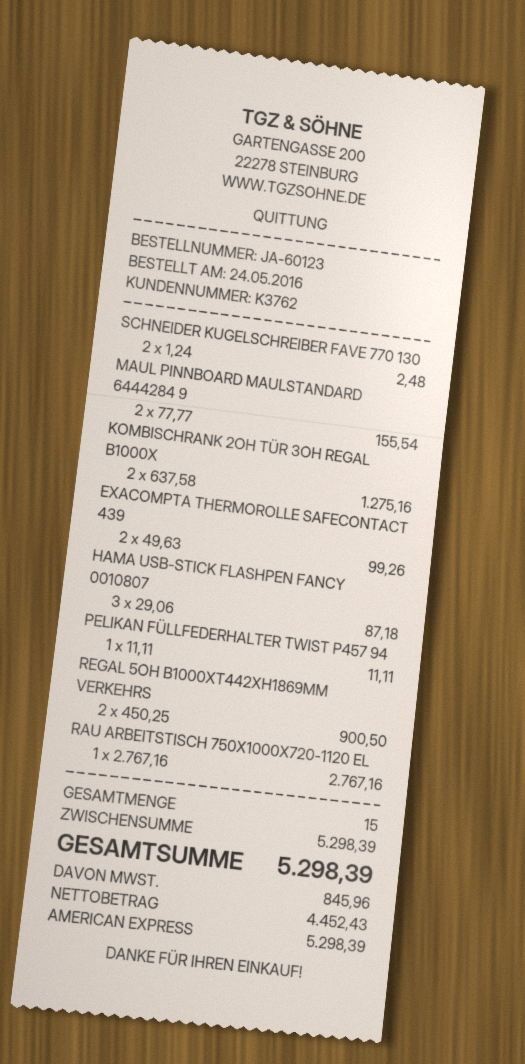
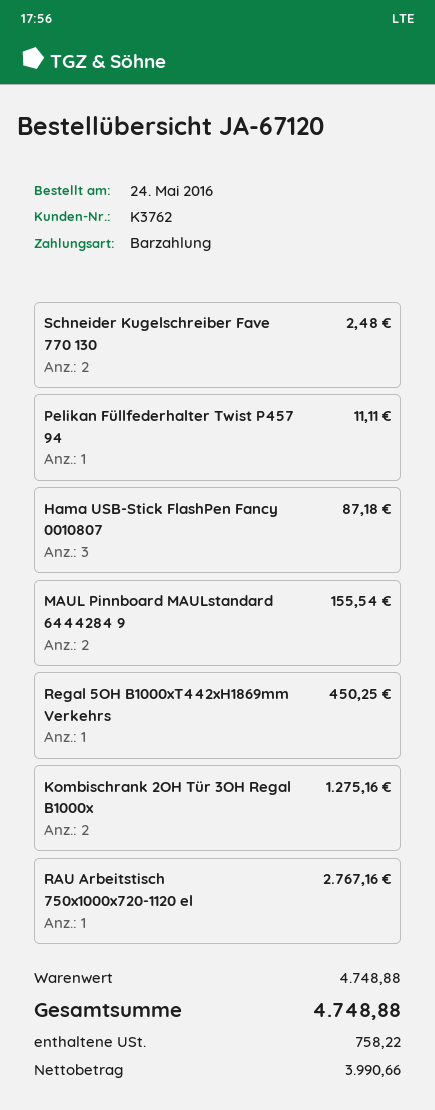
order number: JA-60123 -> JA-67120
payment method: American Express -> cash
EXACOMPTA THERMOROLLE SAFECONTACT 439: 2 for 99.26 -> none
REGAL 5OH B1000XT442XH1869MM VERKEHRS: 2 for 900.50 -> 1 for 450.25
subtotal: 5298.39 -> 4748.88
net: 4452.43 -> 3990.66
tax: 845.96 -> 758.22
total: 5298.39 -> 4748.88

